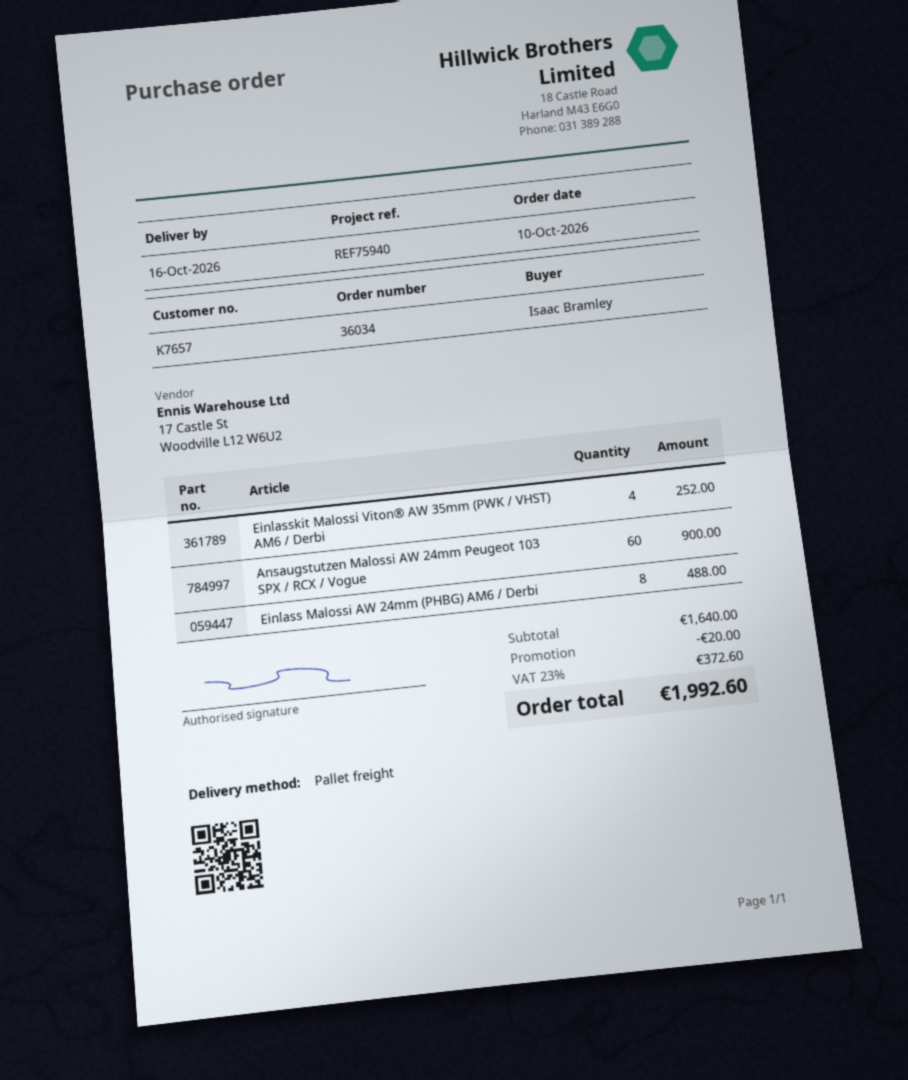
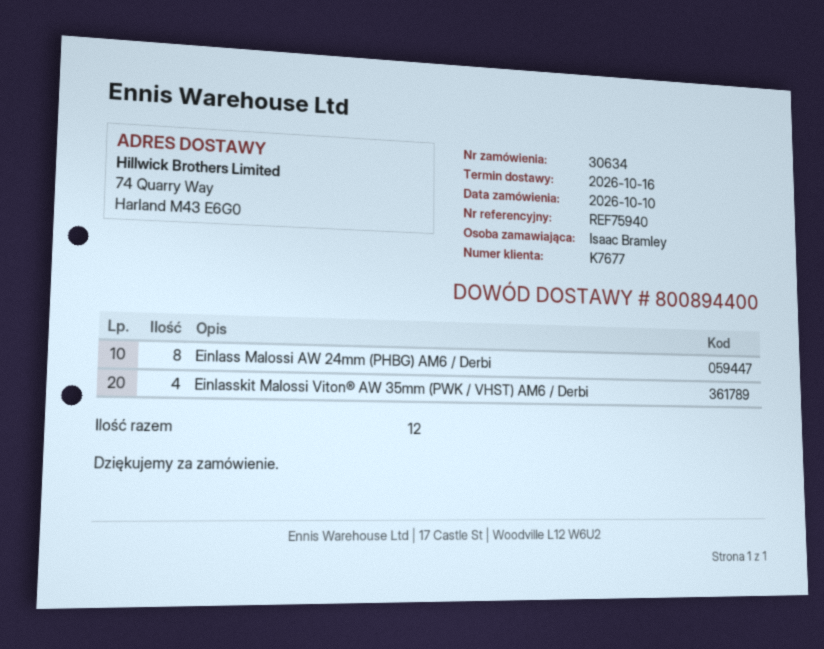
order number: 36034 -> 30634
customer number: K7657 -> K7677
Ansaugstutzen Malossi AW 24mm Peugeot 103 SPX / RCX / Vogue: 60 -> none

